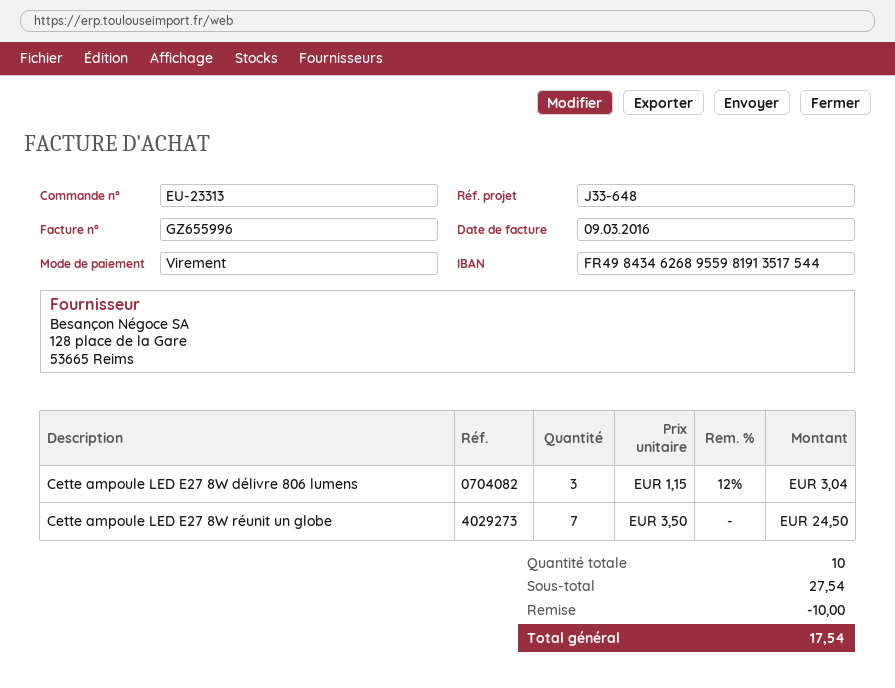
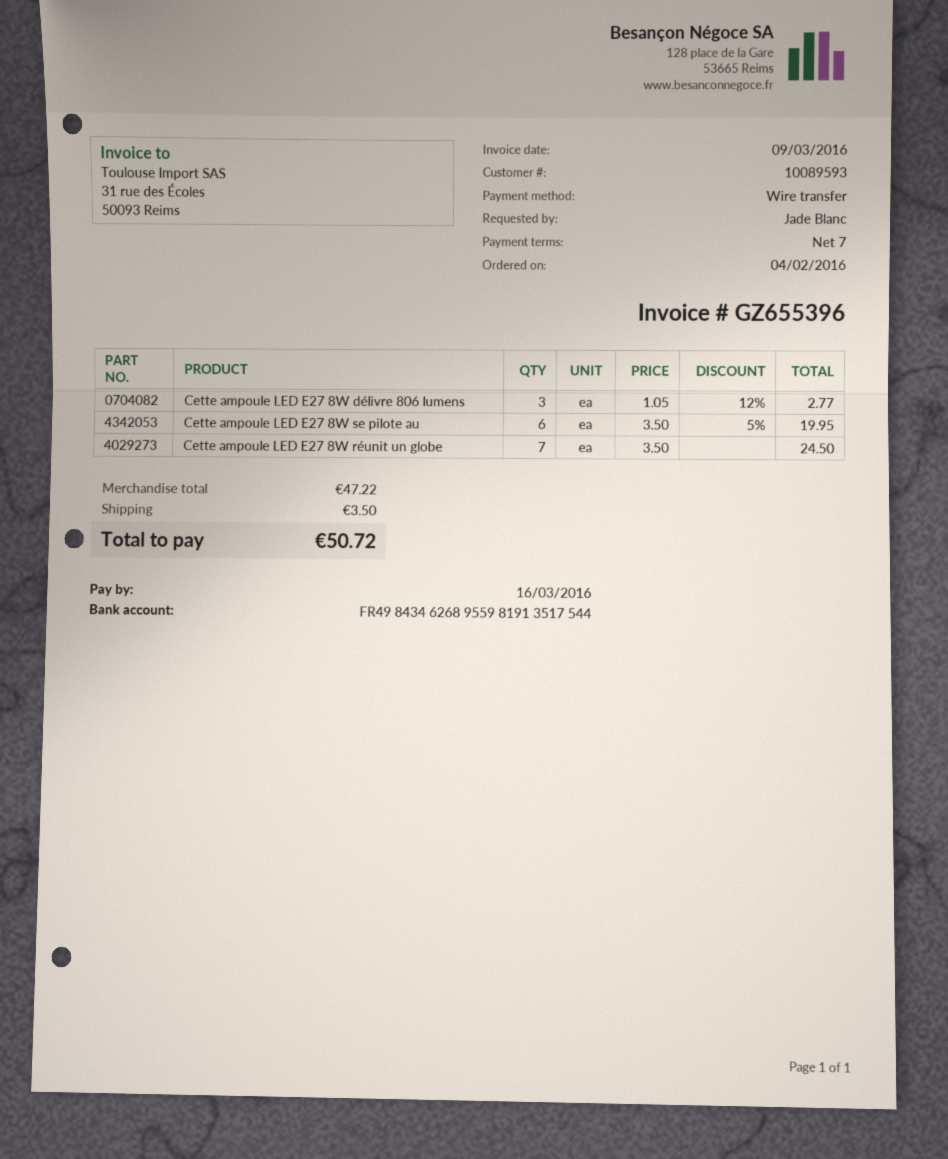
invoice number: GZ655996 -> GZ655396
Cette ampoule LED E27 8W délivre 806 lumens: 3 x 1.15 - 12% = 3.04 -> 3 x 1.05 - 12% = 2.77
Cette ampoule LED E27 8W se pilote au: none -> 6 x 3.50 - 5% = 19.95
subtotal: 27.54 -> 47.22
discount: 10.00 -> none
shipping: none -> 3.50
total: 17.54 -> 50.72

